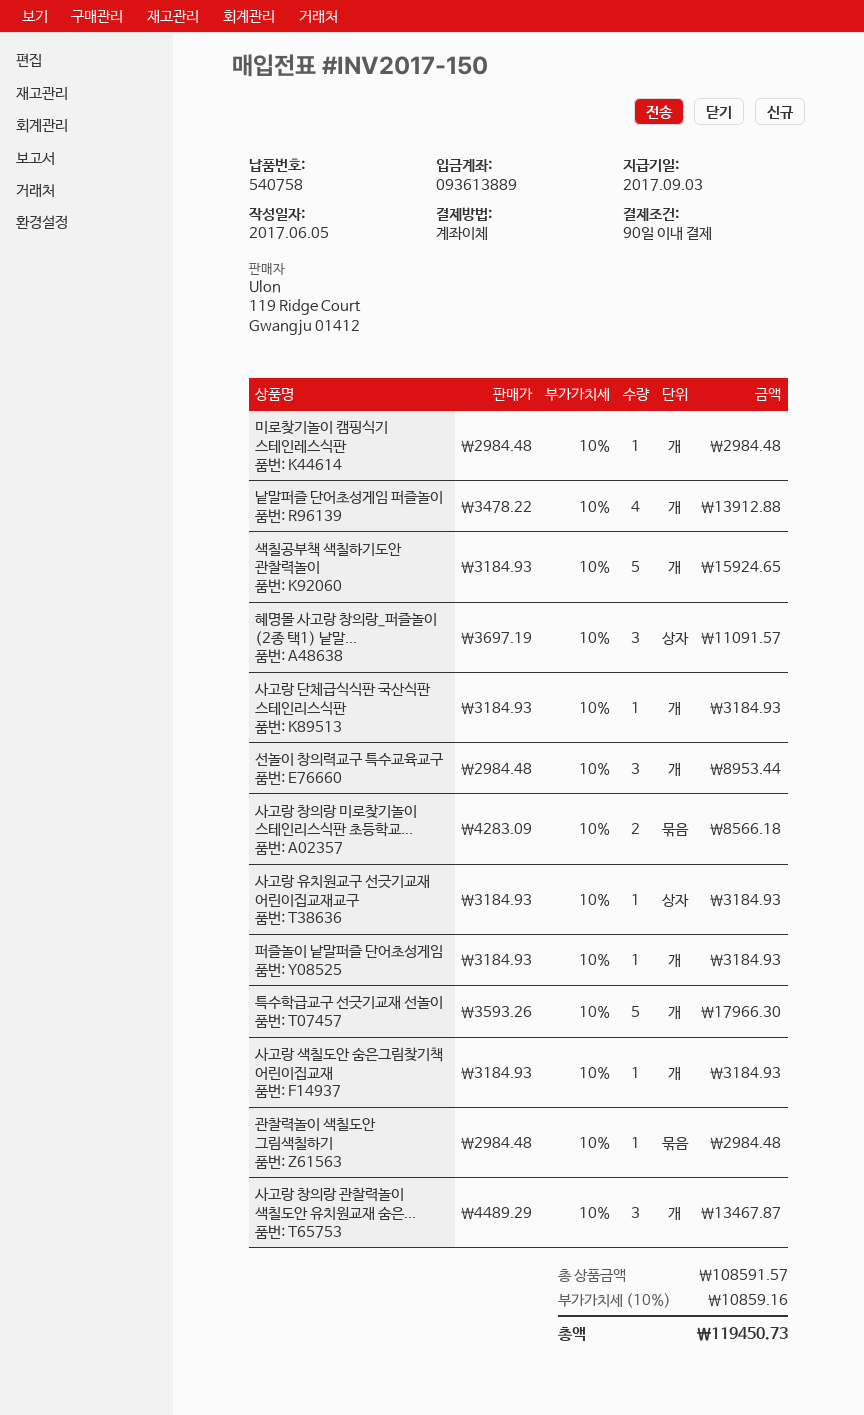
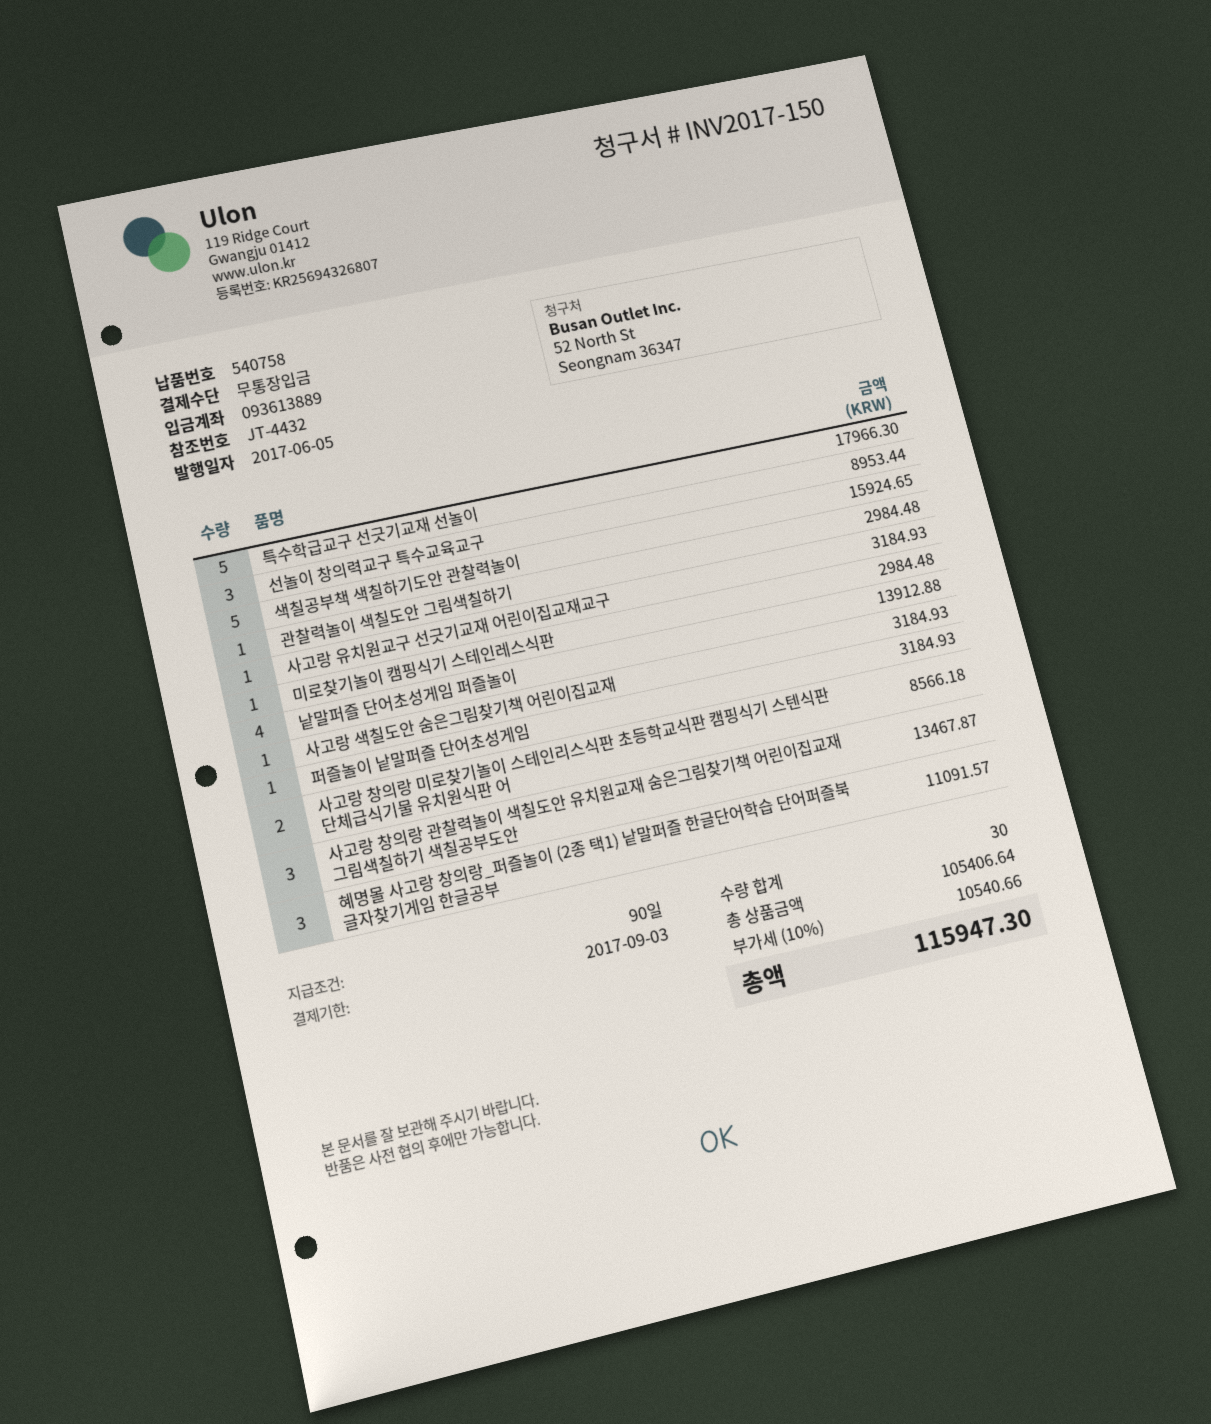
사고랑 단체급식식판 국산식판 스테인리스식판: 1 for 3184.93 -> none
subtotal: 108591.57 -> 105406.64
tax: 10% = 10859.16 -> 10% = 10540.66
total: 119450.73 -> 115947.30

